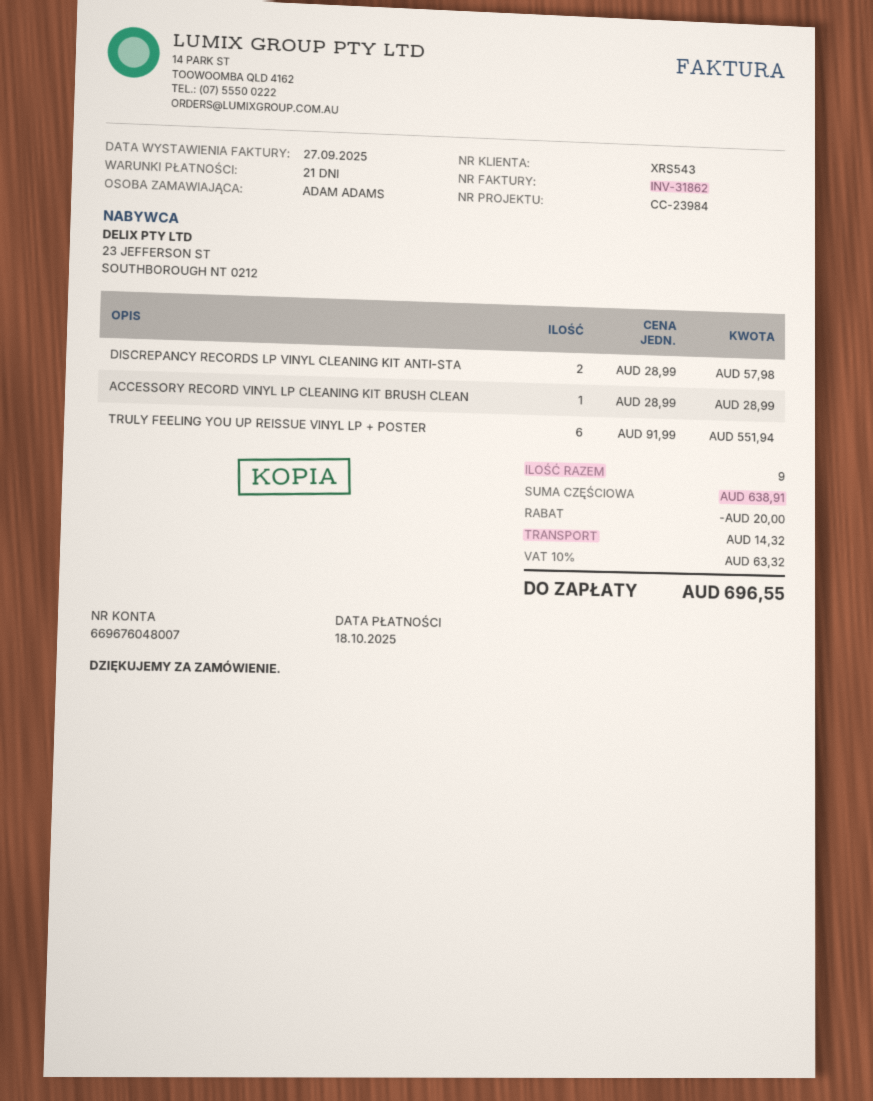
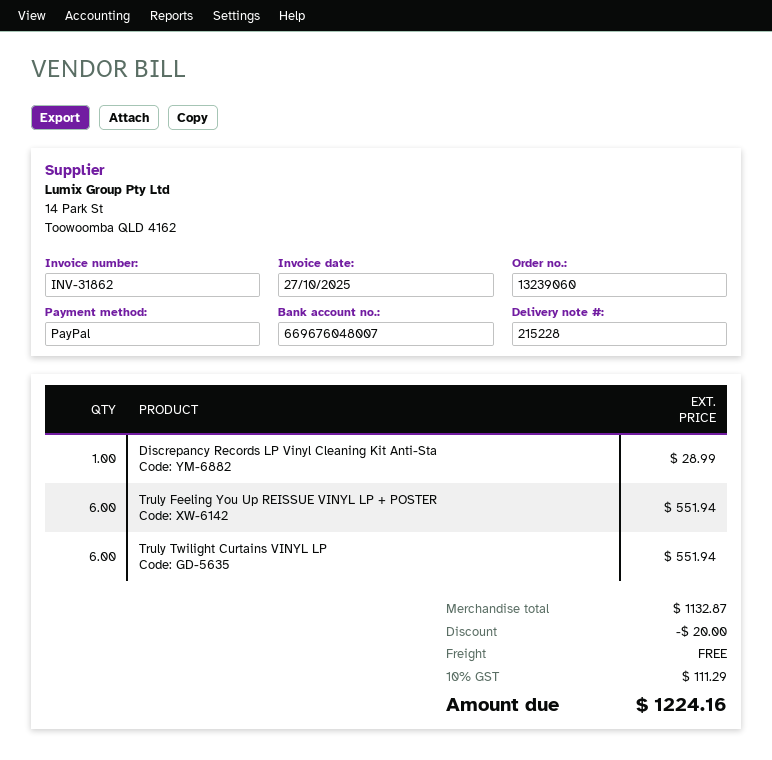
invoice date: 2025-09-27 -> 2025-10-27
DISCREPANCY RECORDS LP VINYL CLEANING KIT ANTI-STA: 2 for 57.98 -> 1 for 28.99
ACCESSORY RECORD VINYL LP CLEANING KIT BRUSH CLEAN: 1 for 28.99 -> none
Truly Twilight Curtains VINYL LP: none -> 6 for 551.94
subtotal: 638.91 -> 1132.87
shipping: 14.32 -> 0.00
tax: 10% = 63.32 -> 10% = 111.29
total: 696.55 -> 1224.16

